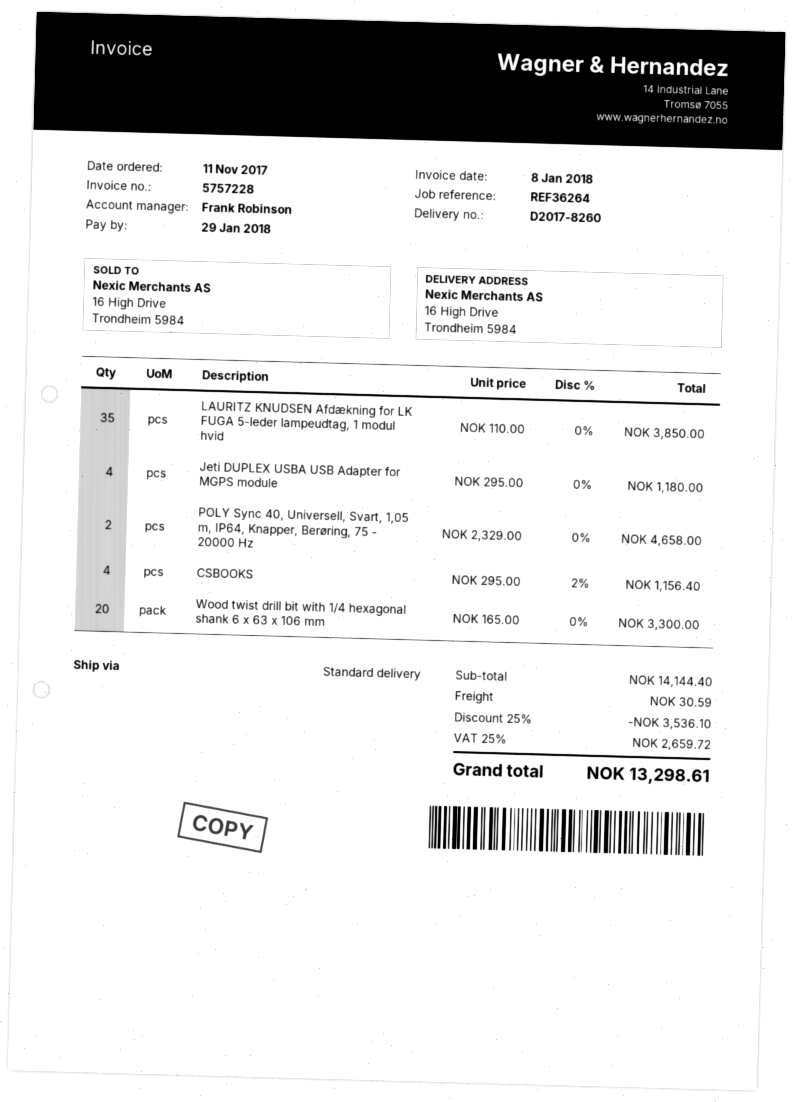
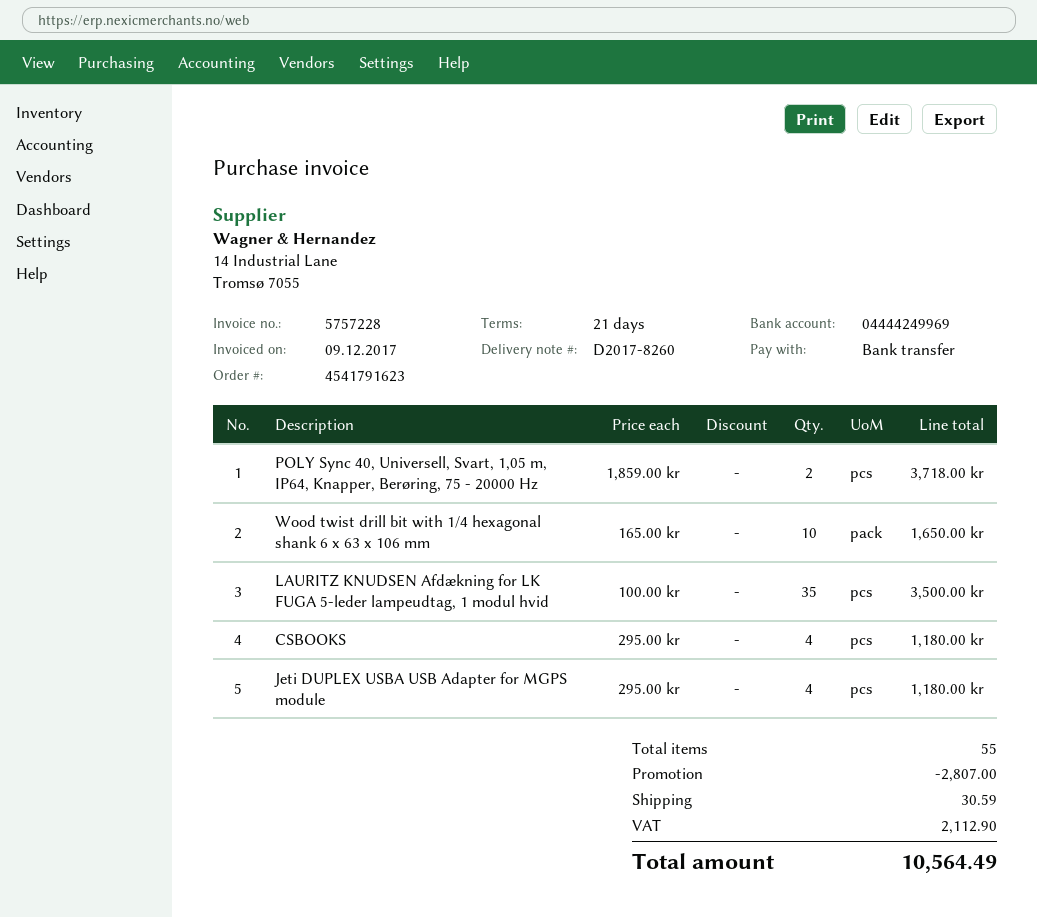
invoice date: 2018-01-08 -> 2017-12-09
LAURITZ KNUDSEN Afdækning for LK FUGA 5-leder lampeudtag, 1 modul hvid: 35 x 110.00 = 3850.00 -> 35 x 100.00 = 3500.00
POLY Sync 40, Universell, Svart, 1,05 m, IP64, Knapper, Berøring, 75 - 20000 Hz: 2 x 2329.00 = 4658.00 -> 2 x 1859.00 = 3718.00
CSBOOKS: 4 x 295.00 - 2% = 1156.40 -> 4 x 295.00 = 1180.00
Wood twist drill bit with 1/4 hexagonal shank 6 x 63 x 106 mm: 20 x 165.00 = 3300.00 -> 10 x 165.00 = 1650.00
discount: 3536.10 -> 2807.00
tax: 2659.72 -> 2112.90
total: 13298.61 -> 10564.49

